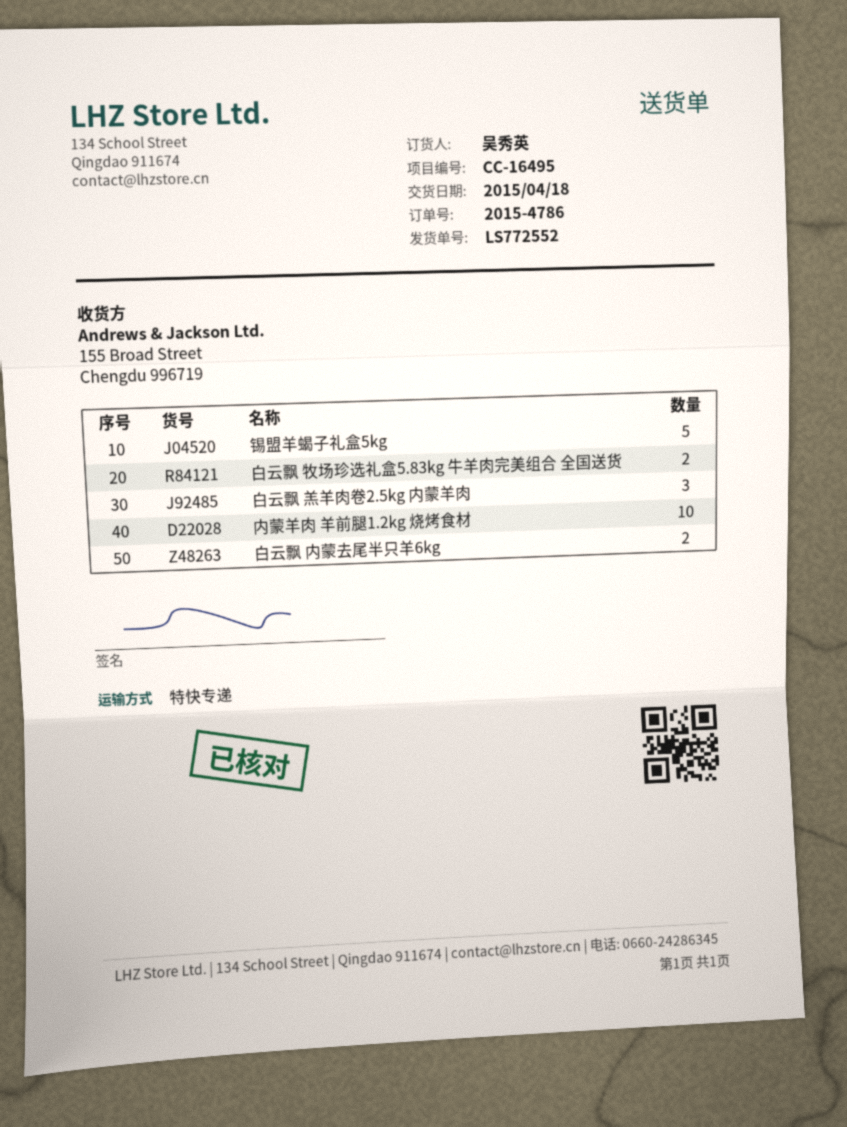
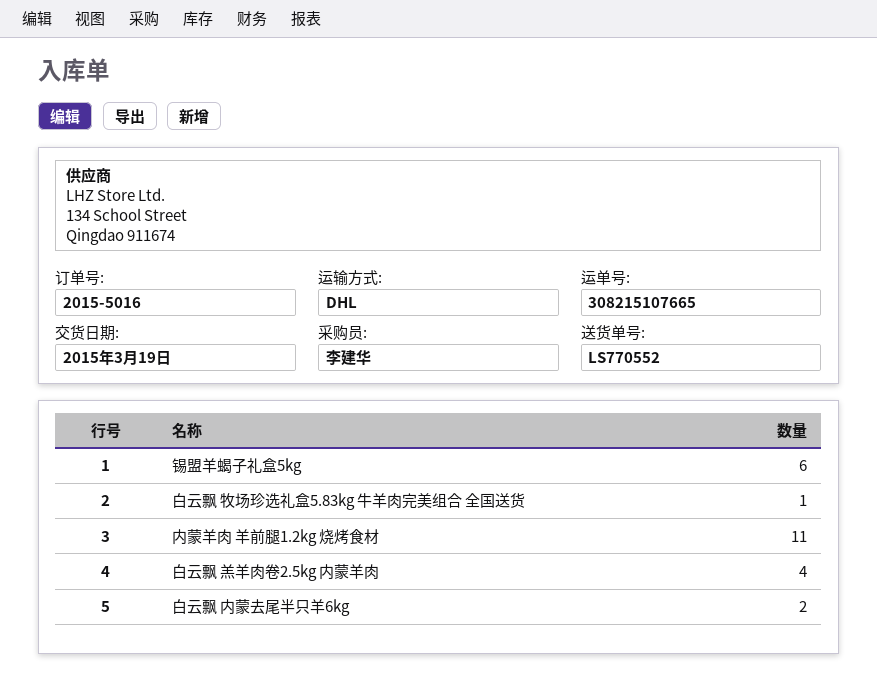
order number: 2015-4786 -> 2015-5016
delivery note number: LS772552 -> LS770552
delivery date: 2015-04-18 -> 2015-03-19
ordered by: 吴秀英 -> 李建华
shipping method: express -> DHL
锡盟羊蝎子礼盒5kg: 5 -> 6
白云飘 牧场珍选礼盒5.83kg 牛羊肉完美组合 全国送货: 2 -> 1
白云飘 羔羊肉卷2.5kg 内蒙羊肉: 3 -> 4
内蒙羊肉 羊前腿1.2kg 烧烤食材: 10 -> 11

